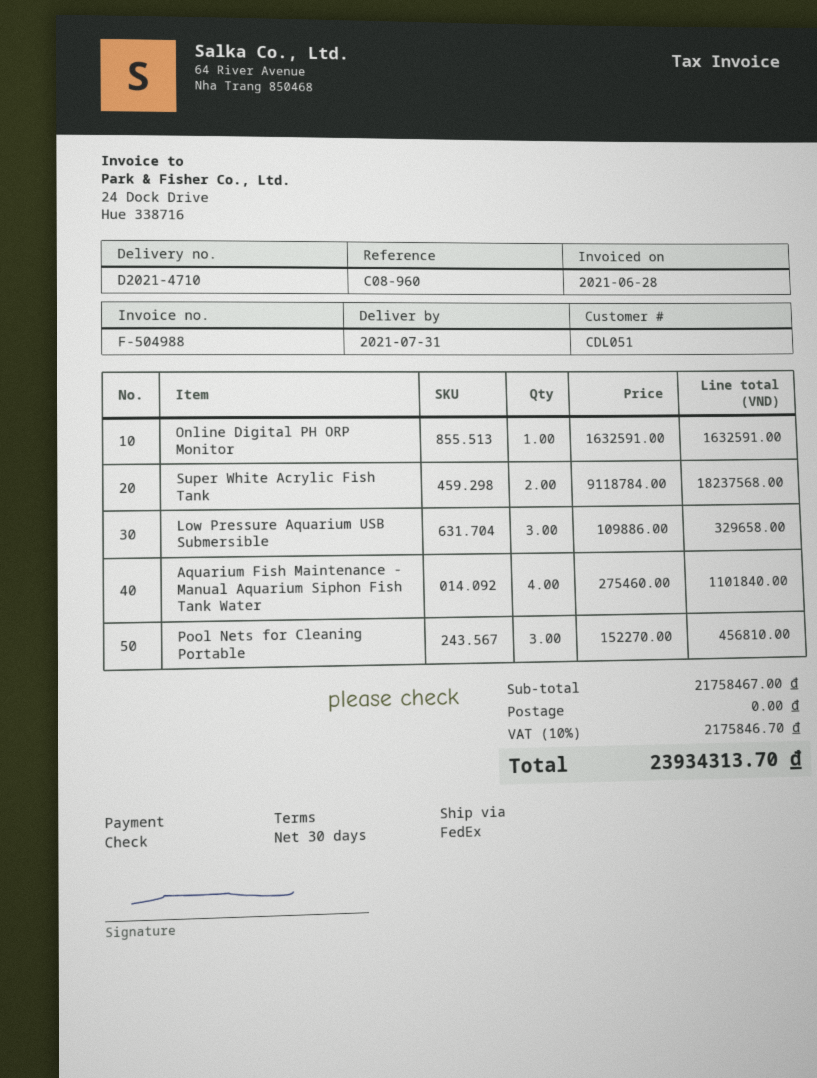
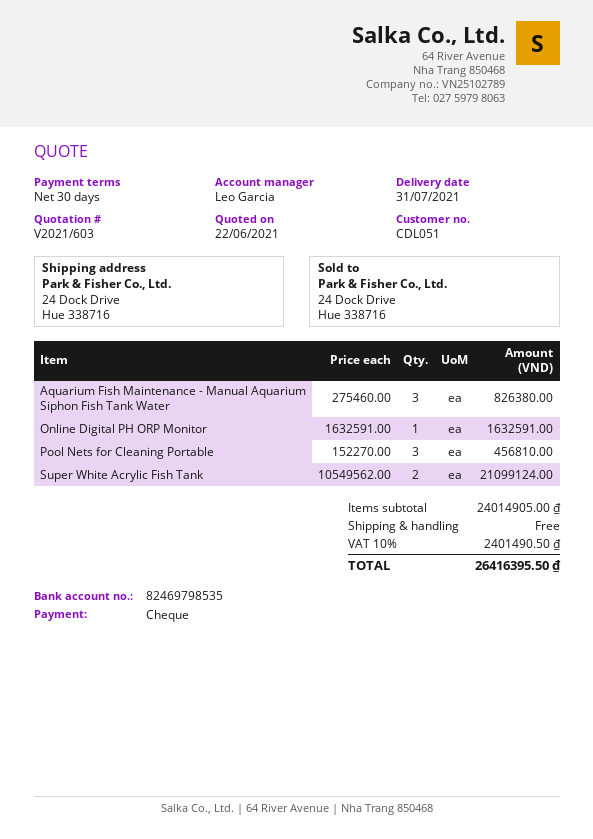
Super White Acrylic Fish Tank: 2 x 9118784.00 = 18237568.00 -> 2 x 10549562.00 = 21099124.00
Low Pressure Aquarium USB Submersible: 3 x 109886.00 = 329658.00 -> none
Aquarium Fish Maintenance - Manual Aquarium Siphon Fish Tank Water: 4 x 275460.00 = 1101840.00 -> 3 x 275460.00 = 826380.00
subtotal: 21758467.00 -> 24014905.00
tax: 10% = 2175846.70 -> 10% = 2401490.50
total: 23934313.70 -> 26416395.50

